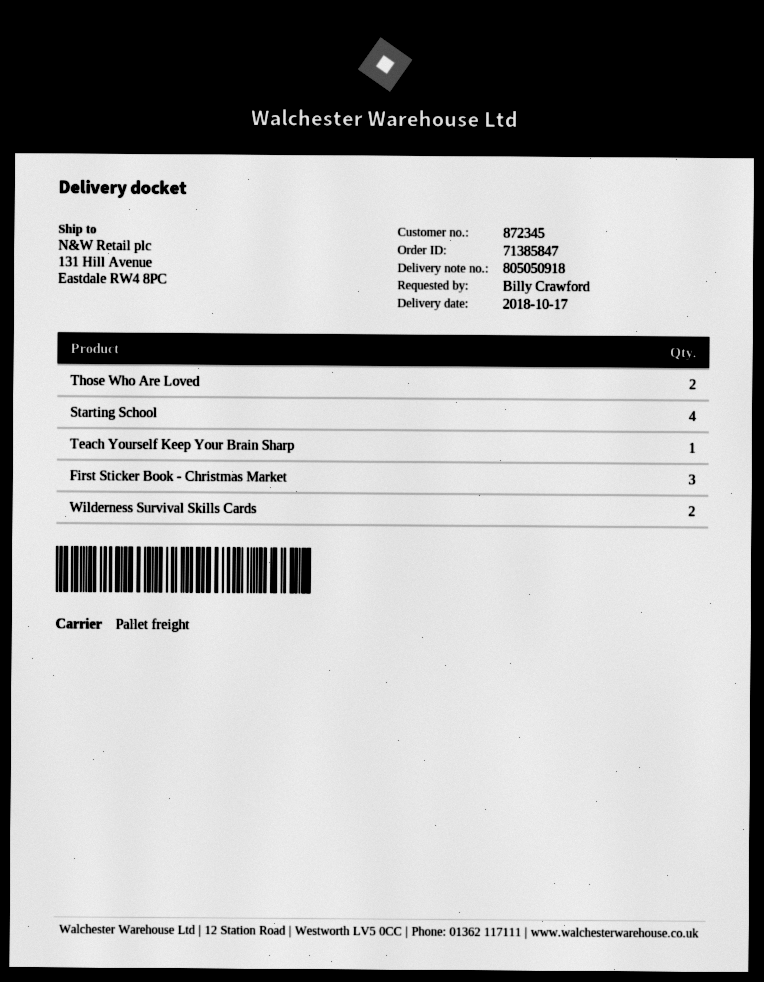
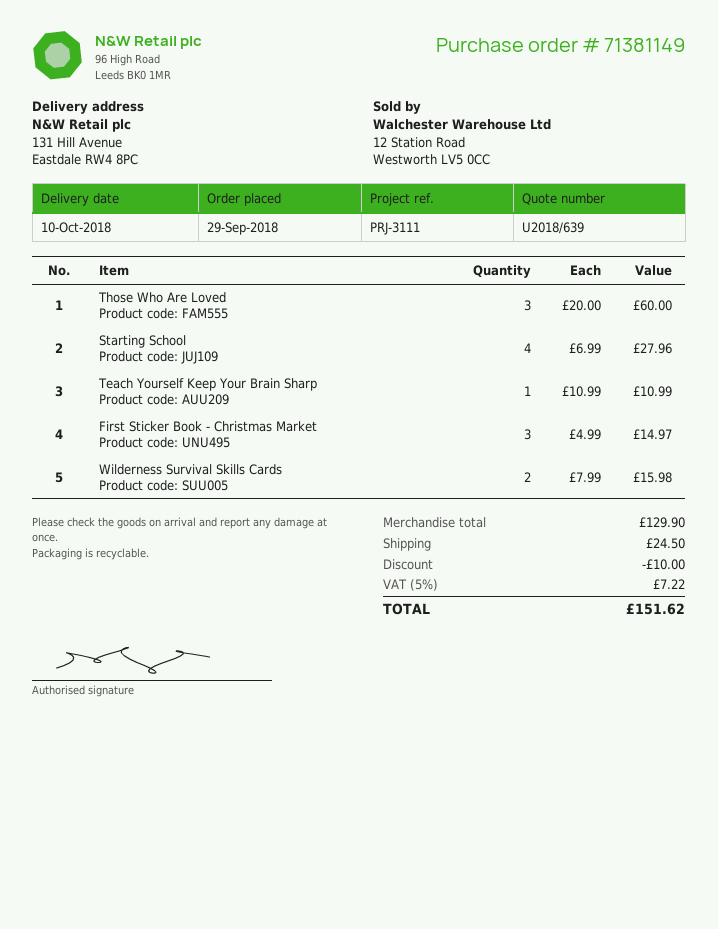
order number: 71385847 -> 71381149
delivery date: 2018-10-17 -> 2018-10-10
Those Who Are Loved: 2 -> 3

